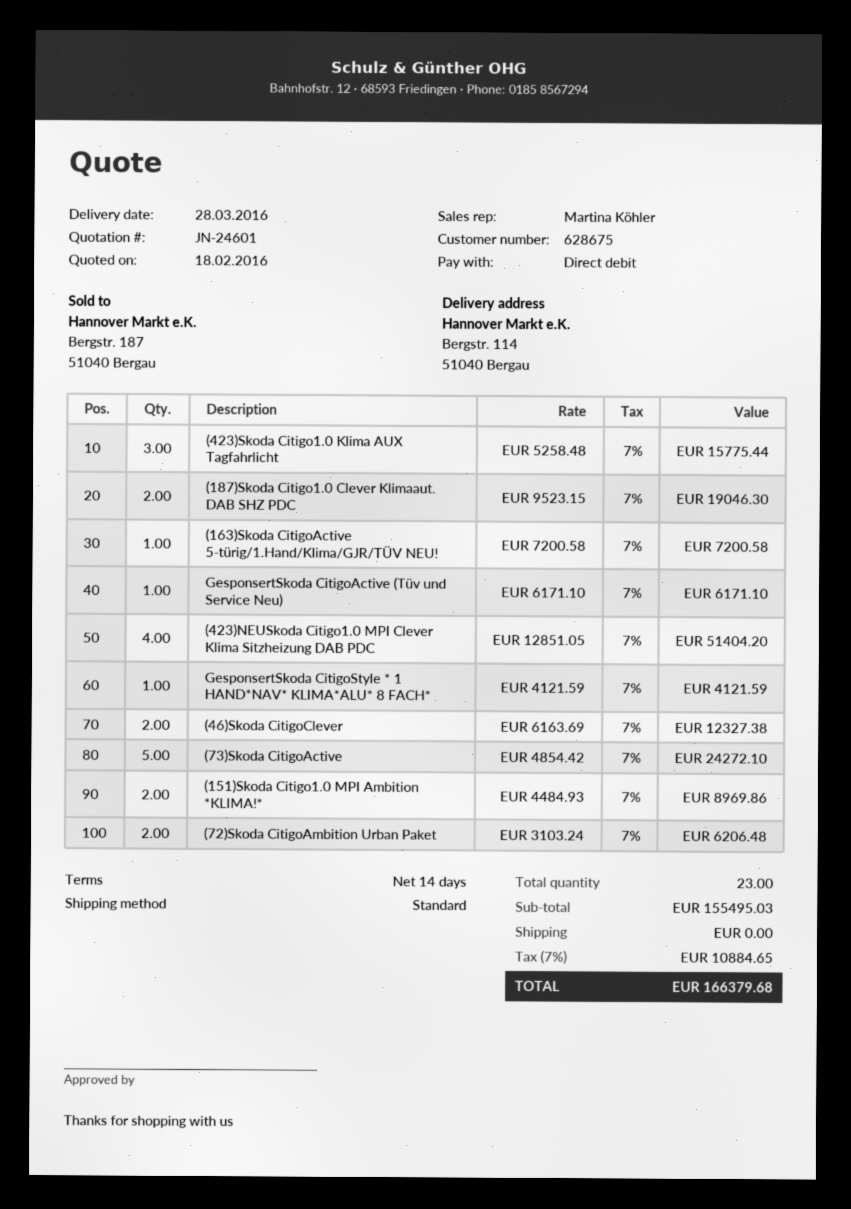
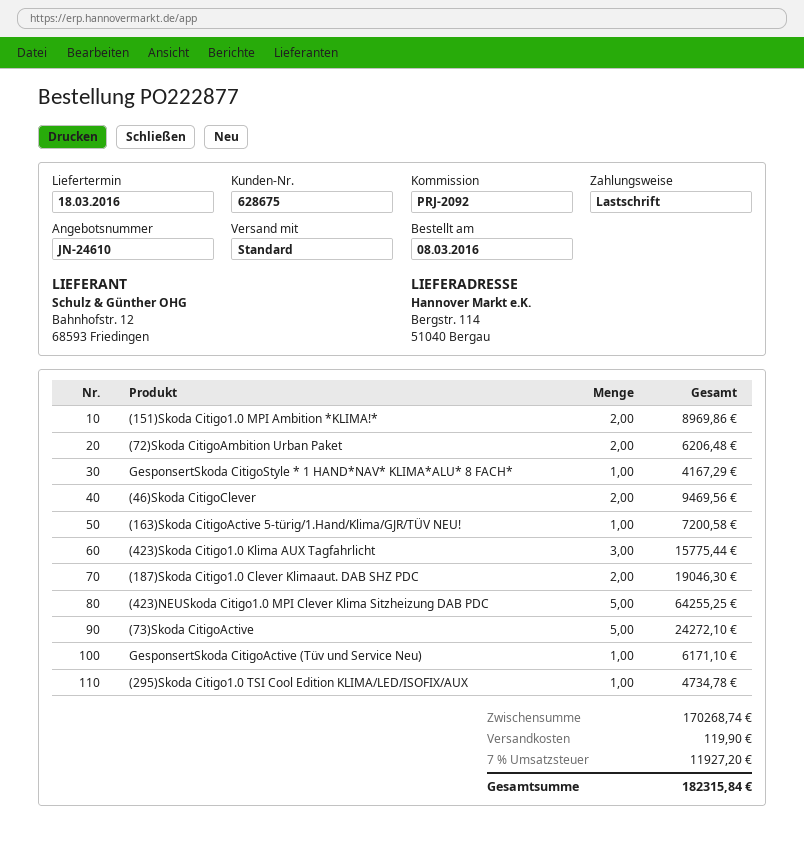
quote number: JN-24601 -> JN-24610
delivery date: 2016-03-28 -> 2016-03-18
(423)NEUSkoda Citigo1.0 MPI Clever Klima Sitzheizung DAB PDC: 4 for 51404.20 -> 5 for 64255.25
GesponsertSkoda CitigoStyle * 1 HAND*NAV* KLIMA*ALU* 8 FACH*: 1 for 4121.59 -> 1 for 4167.29
(46)Skoda CitigoClever: 2 for 12327.38 -> 2 for 9469.56
(295)Skoda Citigo1.0 TSI Cool Edition KLIMA/LED/ISOFIX/AUX: none -> 1 for 4734.78
subtotal: 155495.03 -> 170268.74
shipping: 0.00 -> 119.90
tax: 7% = 10884.65 -> 7% = 11927.20
total: 166379.68 -> 182315.84

